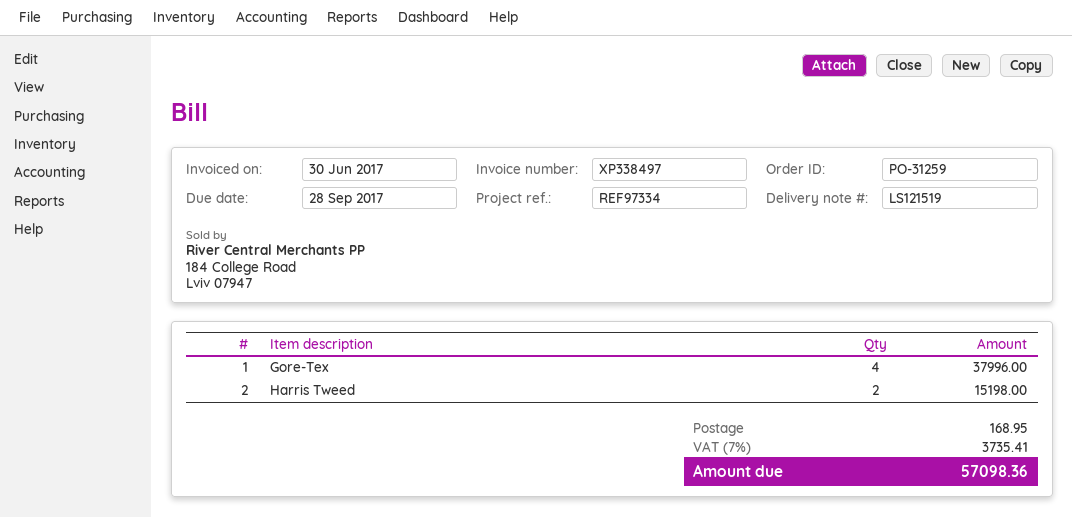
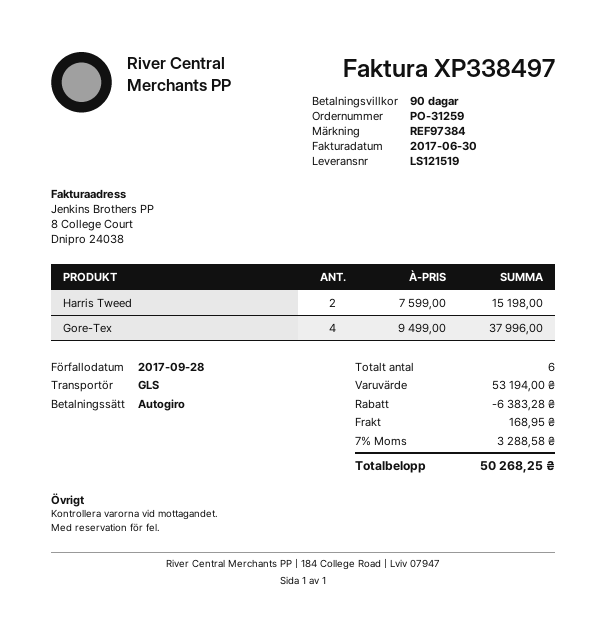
reference: REF97334 -> REF97384
discount: none -> 6383.28
tax: 7% = 3735.41 -> 7% = 3288.58
total: 57098.36 -> 50268.25

